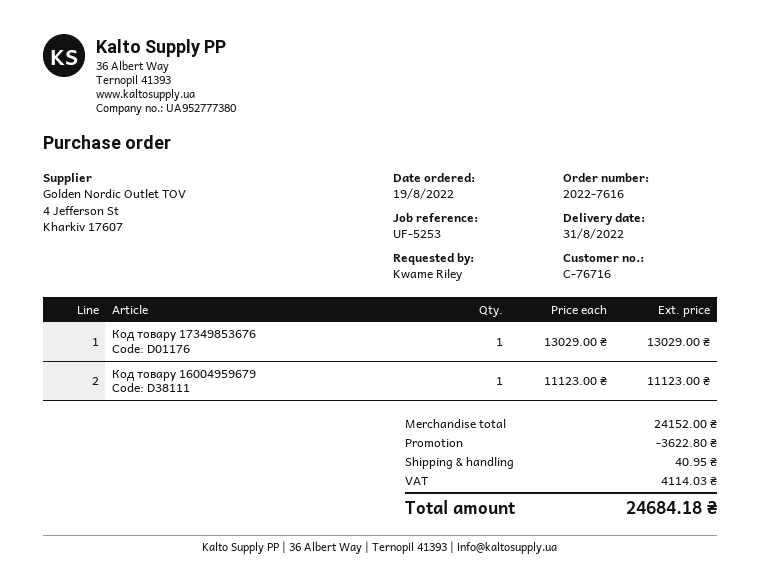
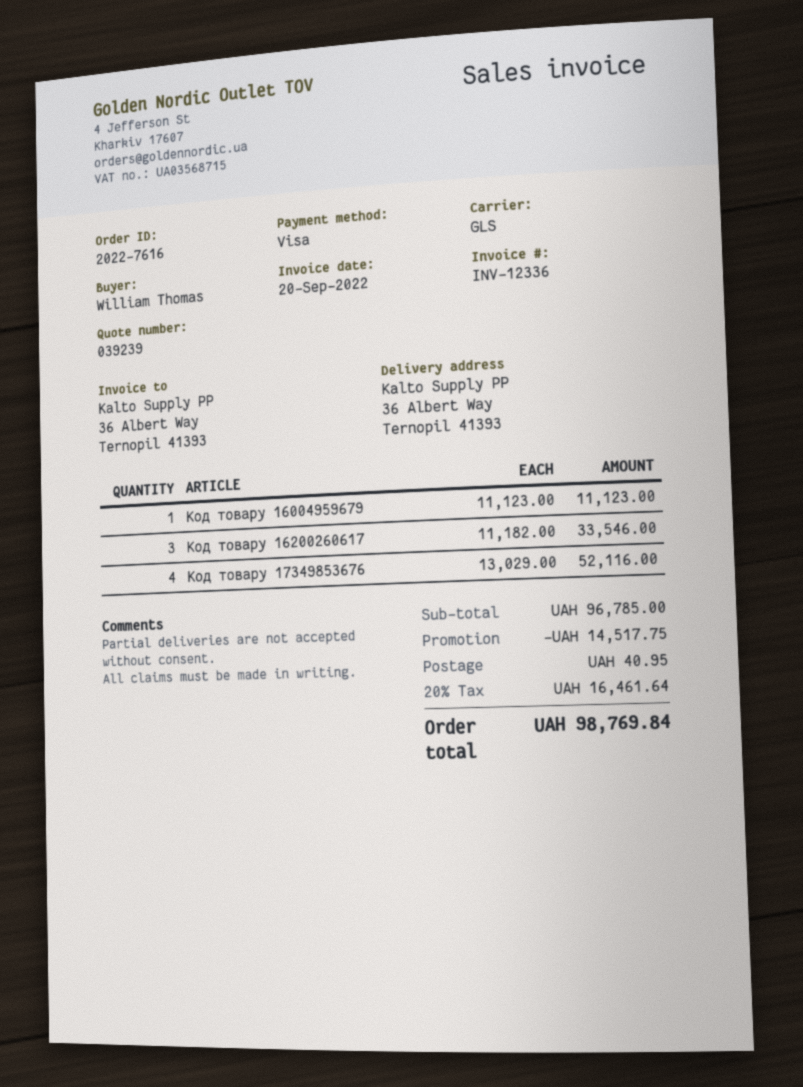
ordered by: Kwame Riley -> William Thomas
Код товару 17349853676: 1 x 13029.00 = 13029.00 -> 4 x 13029.00 = 52116.00
Код товару 16200260617: none -> 3 x 11182.00 = 33546.00
subtotal: 24152.00 -> 96785.00
discount: 3622.80 -> 14517.75
tax: 4114.03 -> 16461.64
total: 24684.18 -> 98769.84

